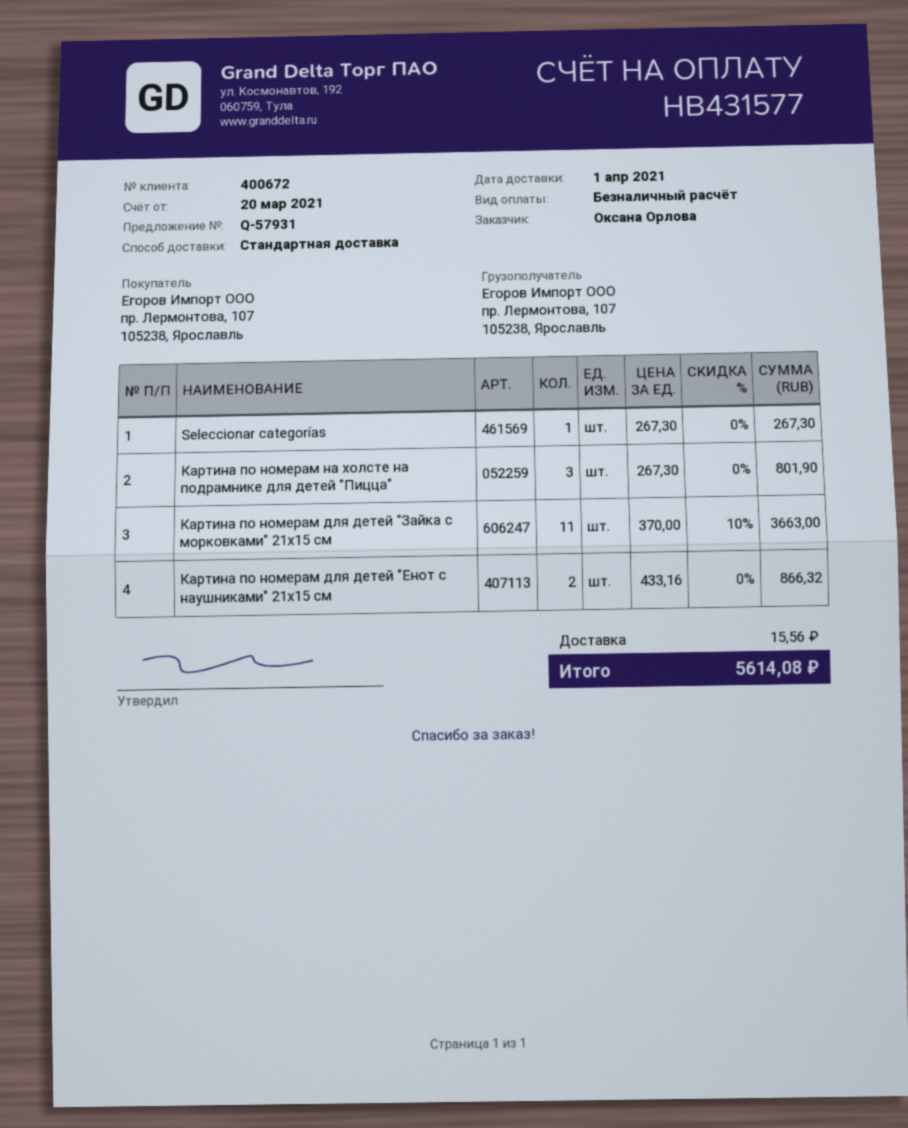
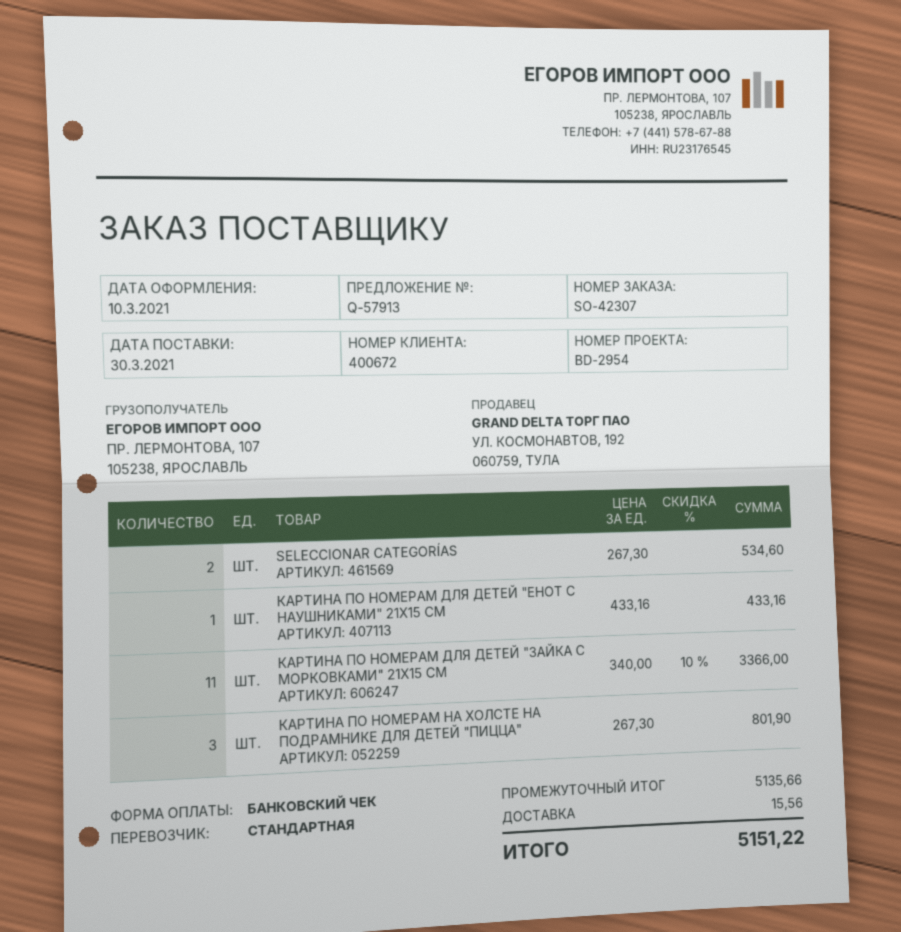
quote number: Q-57931 -> Q-57913
delivery date: 2021-04-01 -> 2021-03-30
payment method: bank transfer -> cheque
Seleccionar categorías: 1 x 267.30 = 267.30 -> 2 x 267.30 = 534.60
Картина по номерам для детей "Зайка с морковками" 21х15 см: 11 x 370.00 - 10% = 3663.00 -> 11 x 340.00 - 10% = 3366.00
Картина по номерам для детей "Енот с наушниками" 21х15 см: 2 x 433.16 = 866.32 -> 1 x 433.16 = 433.16
total: 5614.08 -> 5151.22

